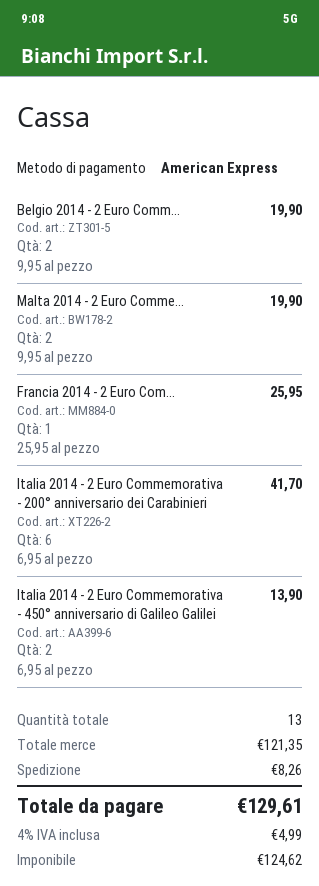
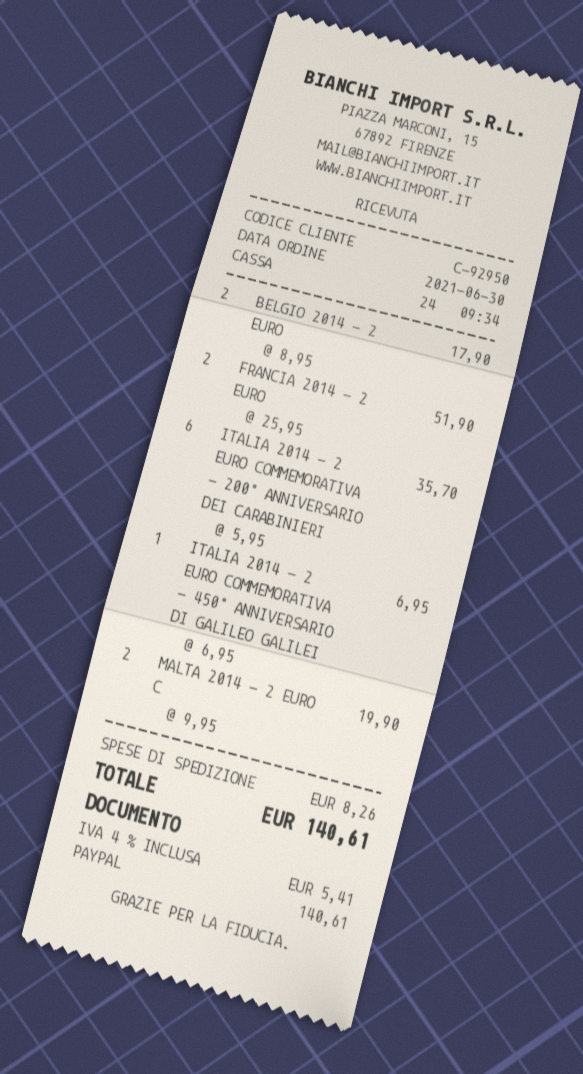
payment method: American Express -> PayPal
Belgio 2014 - 2 Euro Comm...: 2 x 9.95 = 19.90 -> 2 x 8.95 = 17.90
Francia 2014 - 2 Euro Com...: 1 x 25.95 = 25.95 -> 2 x 25.95 = 51.90
Italia 2014 - 2 Euro Commemorativa - 200° anniversario dei Carabinieri: 6 x 6.95 = 41.70 -> 6 x 5.95 = 35.70
Italia 2014 - 2 Euro Commemorativa - 450° anniversario di Galileo Galilei: 2 x 6.95 = 13.90 -> 1 x 6.95 = 6.95
tax: 4% = 4.99 -> 4% = 5.41
total: 129.61 -> 140.61

